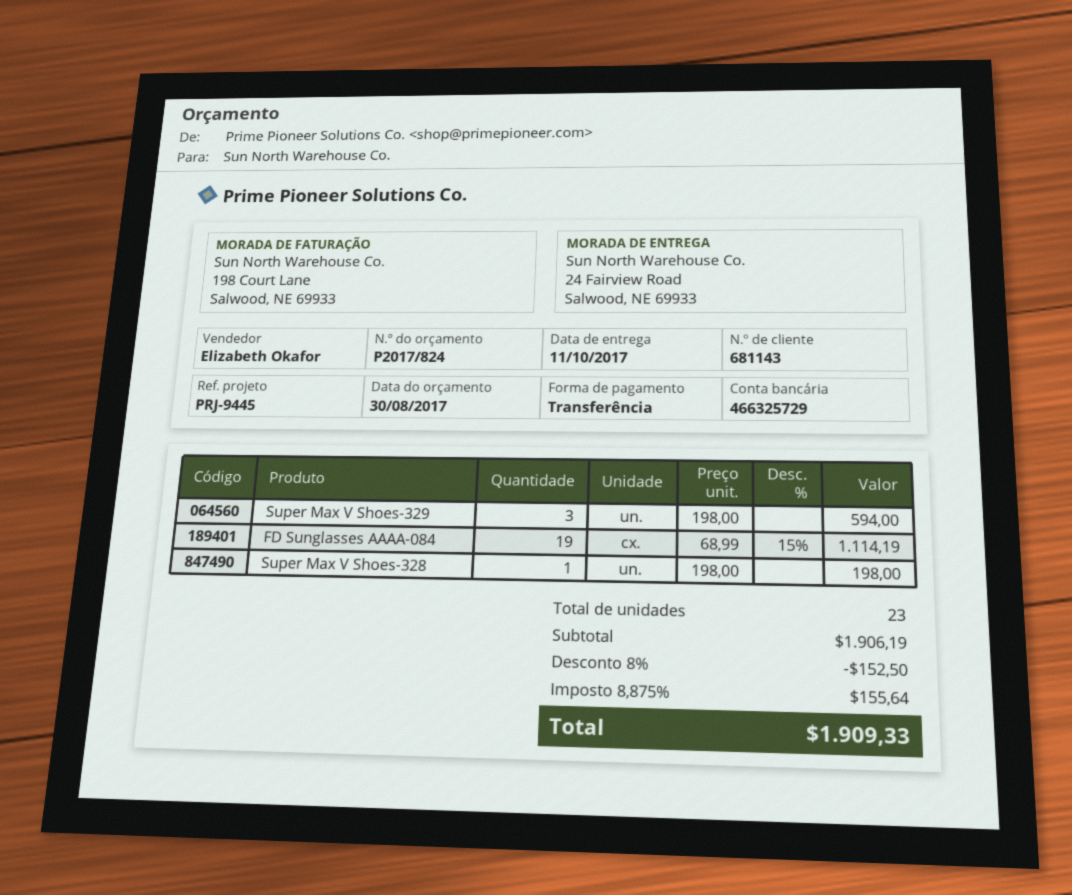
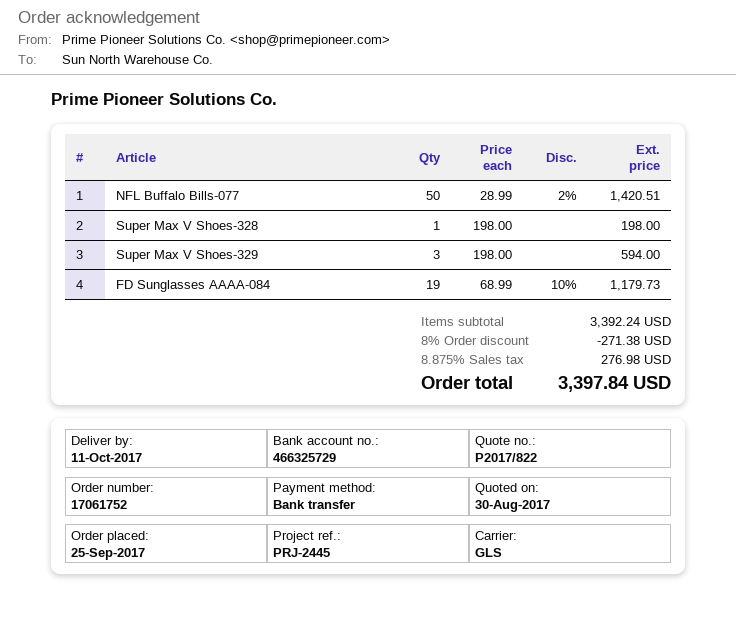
quote number: P2017/824 -> P2017/822
reference: PRJ-9445 -> PRJ-2445
FD Sunglasses AAAA-084: 19 x 68.99 - 15% = 1114.19 -> 19 x 68.99 - 10% = 1179.73
NFL Buffalo Bills-077: none -> 50 x 28.99 - 2% = 1420.51
subtotal: 1906.19 -> 3392.24
discount: 8% = 152.50 -> 8% = 271.38
tax: 8.875% = 155.64 -> 8.875% = 276.98
total: 1909.33 -> 3397.84

